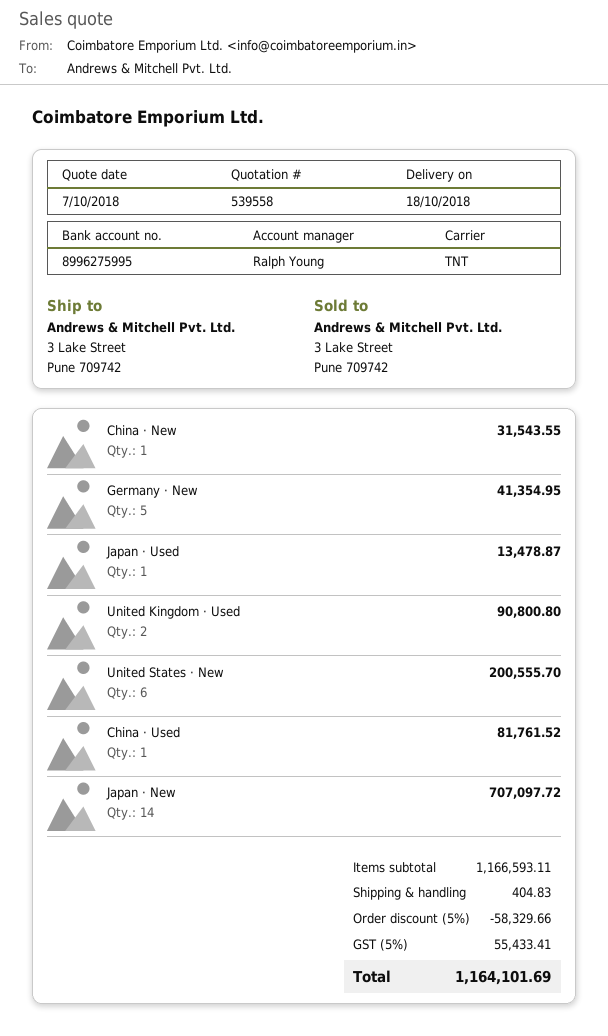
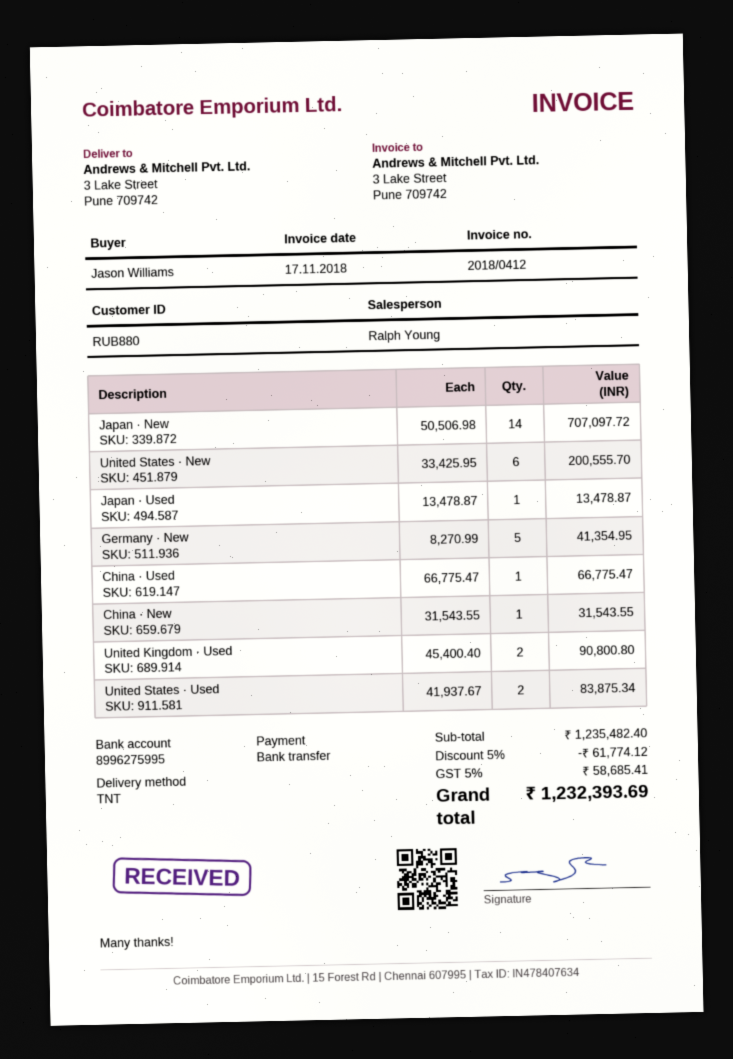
China · Used: 1 for 81761.52 -> 1 for 66775.47
United States · Used: none -> 2 for 83875.34
subtotal: 1166593.11 -> 1235482.40
discount: 5% = 58329.66 -> 5% = 61774.12
shipping: 404.83 -> none
tax: 5% = 55433.41 -> 5% = 58685.41
total: 1164101.69 -> 1232393.69

